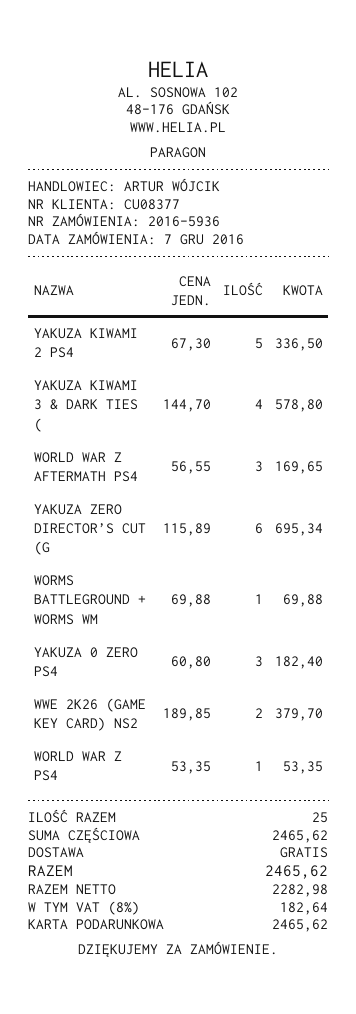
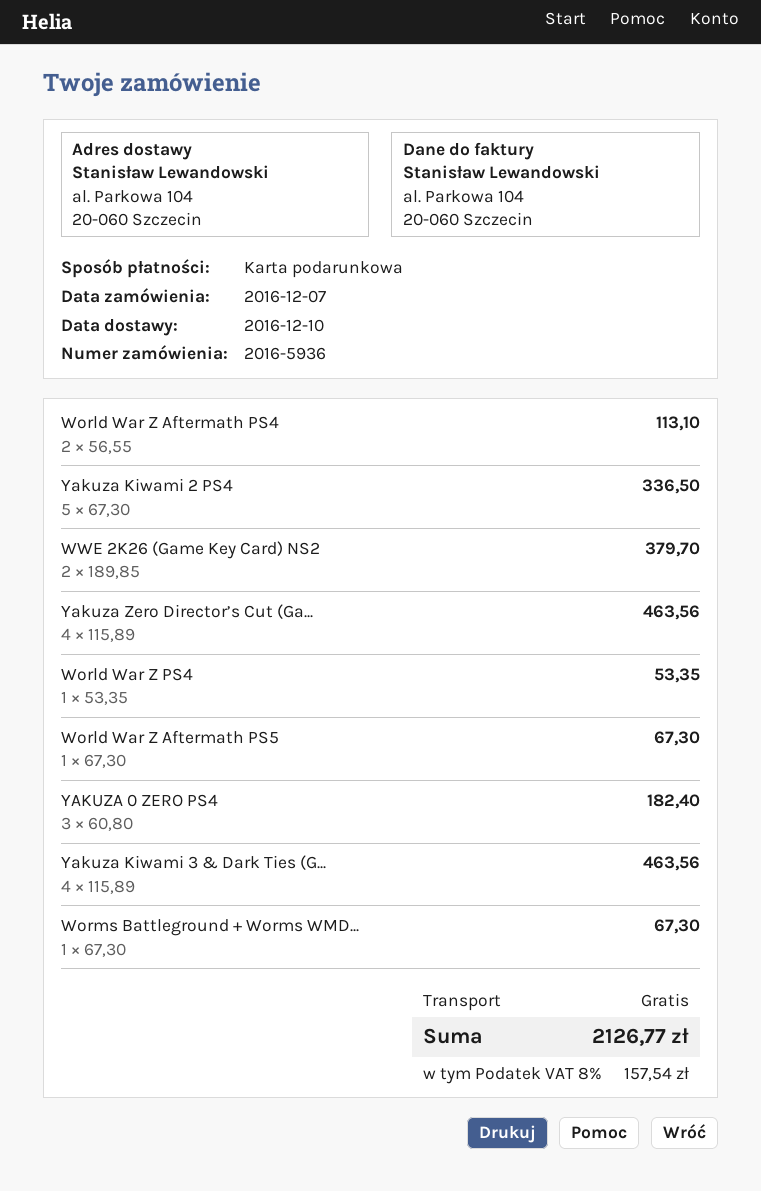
YAKUZA KIWAMI 3 & DARK TIES (: 4 x 144.70 = 578.80 -> 4 x 115.89 = 463.56
WORLD WAR Z AFTERMATH PS4: 3 x 56.55 = 169.65 -> 2 x 56.55 = 113.10
YAKUZA ZERO DIRECTOR’S CUT (G: 6 x 115.89 = 695.34 -> 4 x 115.89 = 463.56
WORMS BATTLEGROUND + WORMS WM: 1 x 69.88 = 69.88 -> 1 x 67.30 = 67.30
World War Z Aftermath PS5: none -> 1 x 67.30 = 67.30
tax: 8% = 182.64 -> 8% = 157.54
total: 2465.62 -> 2126.77

